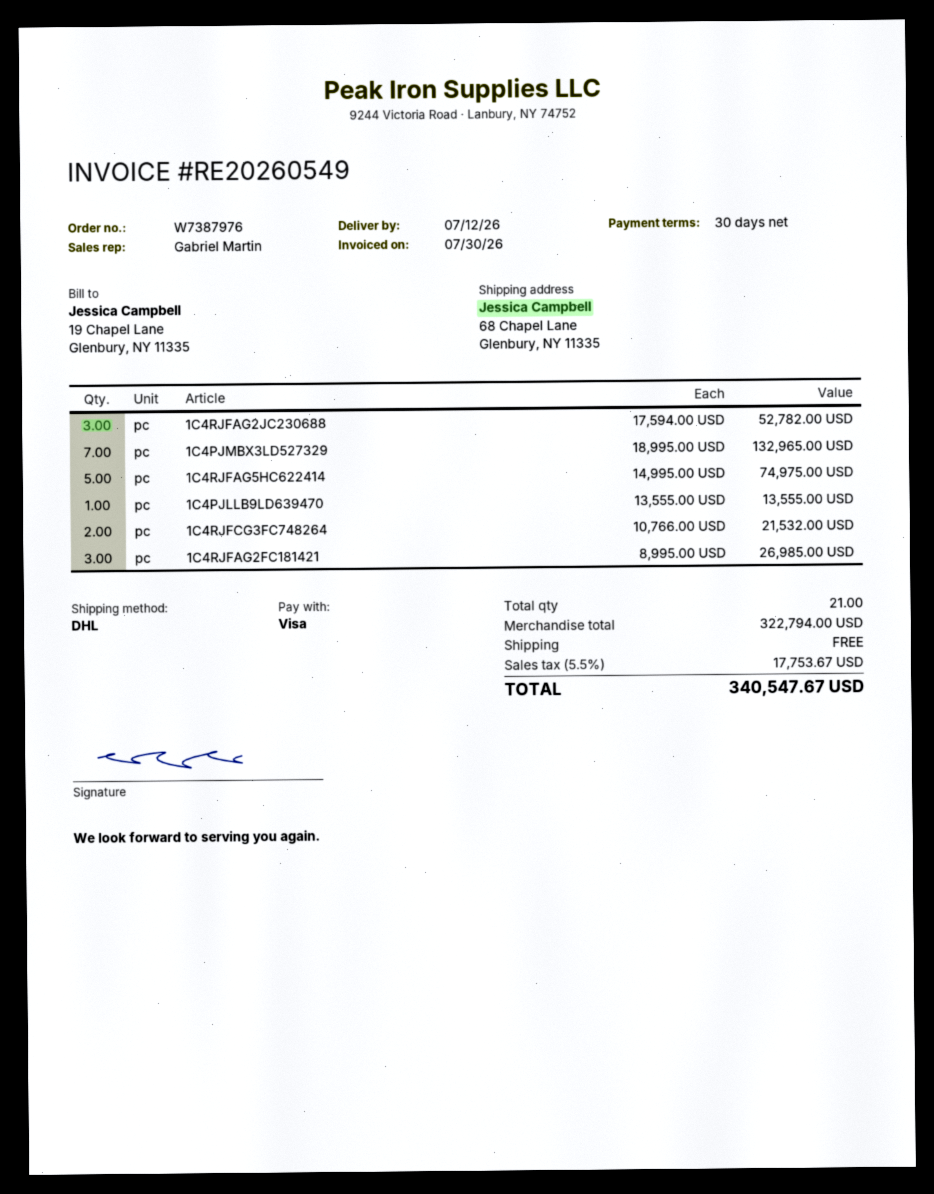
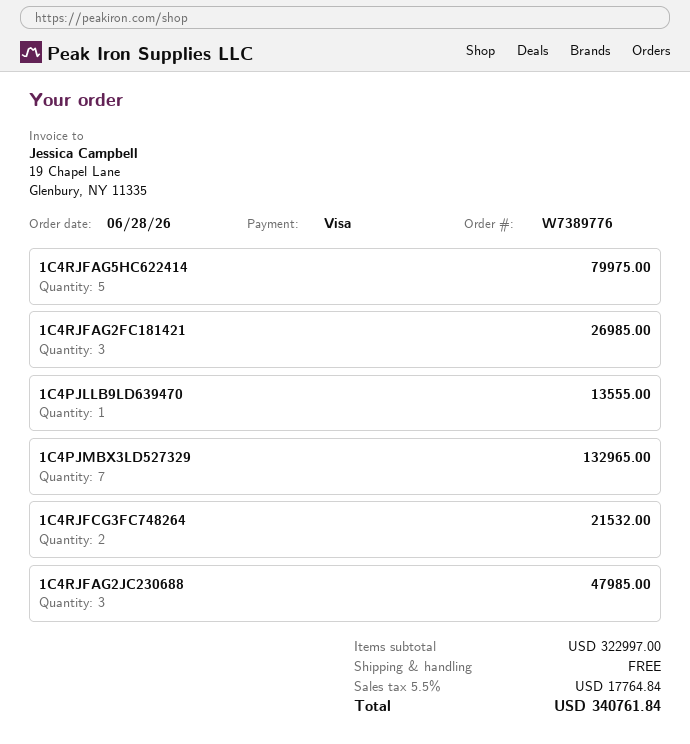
order number: W7387976 -> W7389776
1C4RJFAG2JC230688: 3 for 52782.00 -> 3 for 47985.00
1C4RJFAG5HC622414: 5 for 74975.00 -> 5 for 79975.00
subtotal: 322794.00 -> 322997.00
tax: 5.5% = 17753.67 -> 5.5% = 17764.84
total: 340547.67 -> 340761.84

